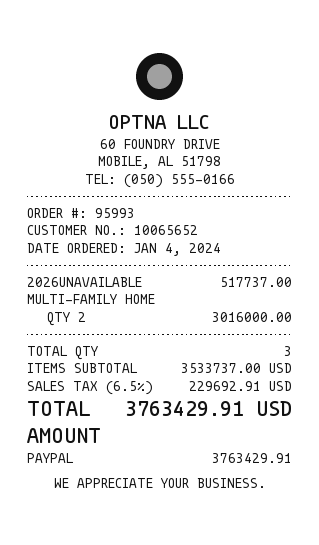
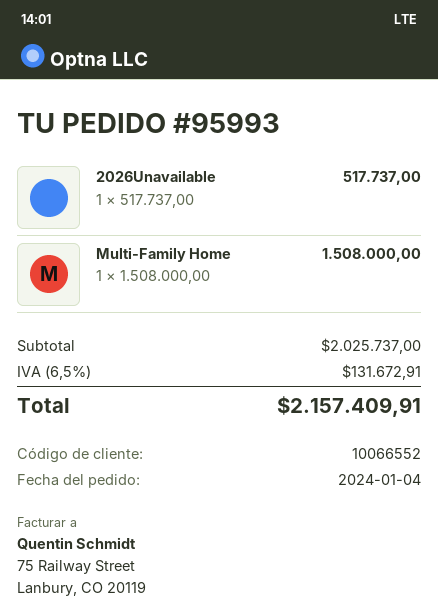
customer number: 10065652 -> 10066552
MULTI-FAMILY HOME: 2 for 3016000.00 -> 1 for 1508000.00
subtotal: 3533737.00 -> 2025737.00
tax: 6.5% = 229692.91 -> 6.5% = 131672.91
total: 3763429.91 -> 2157409.91

